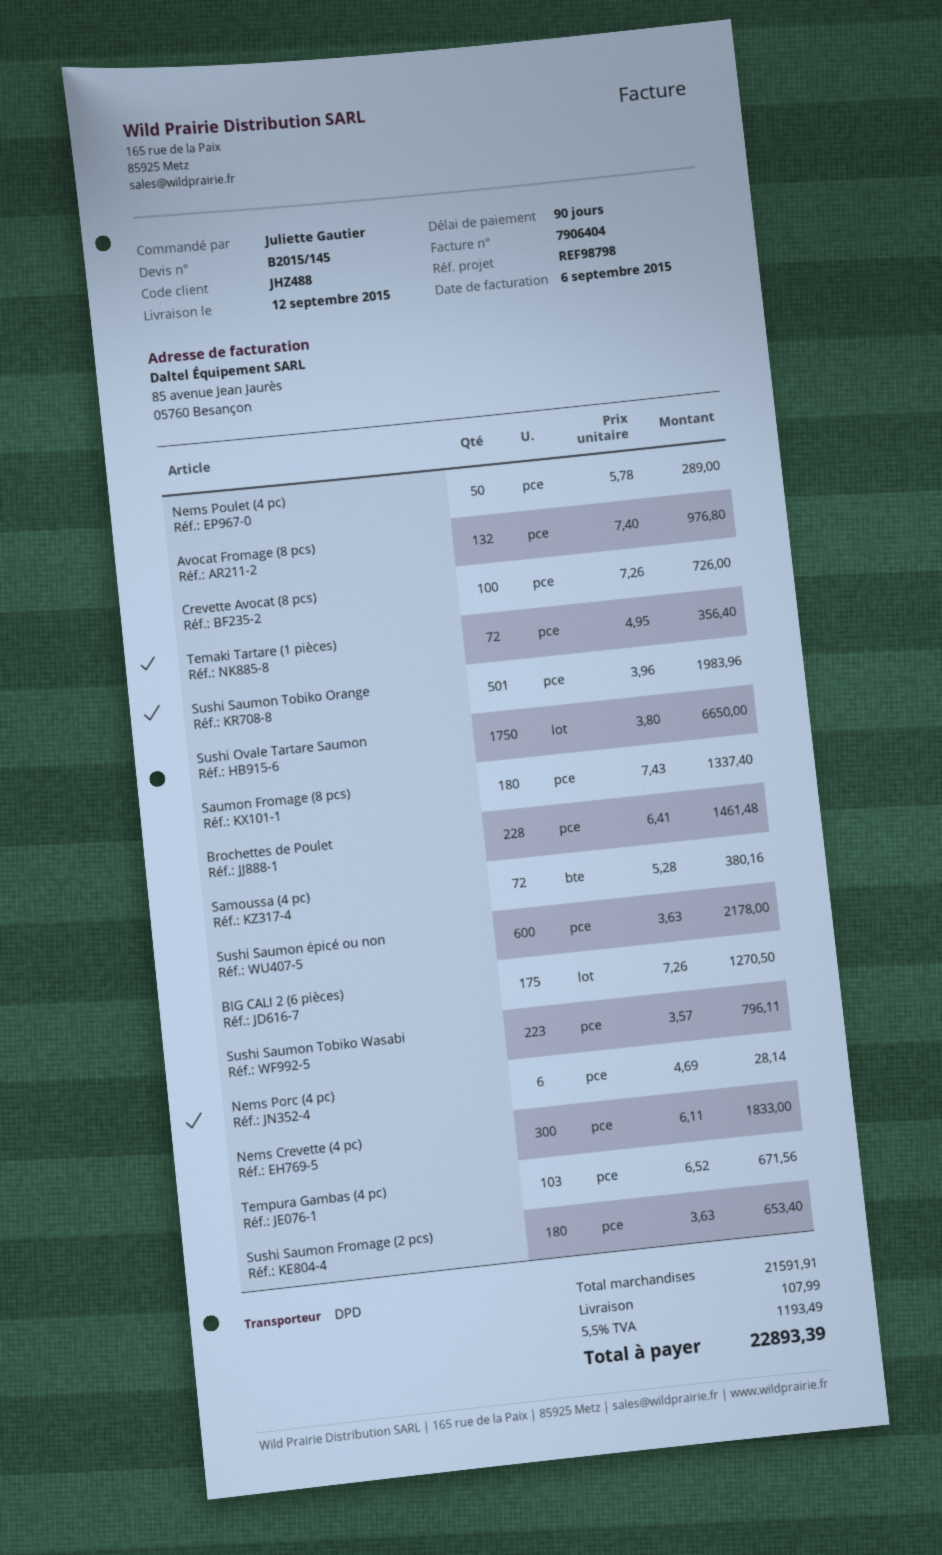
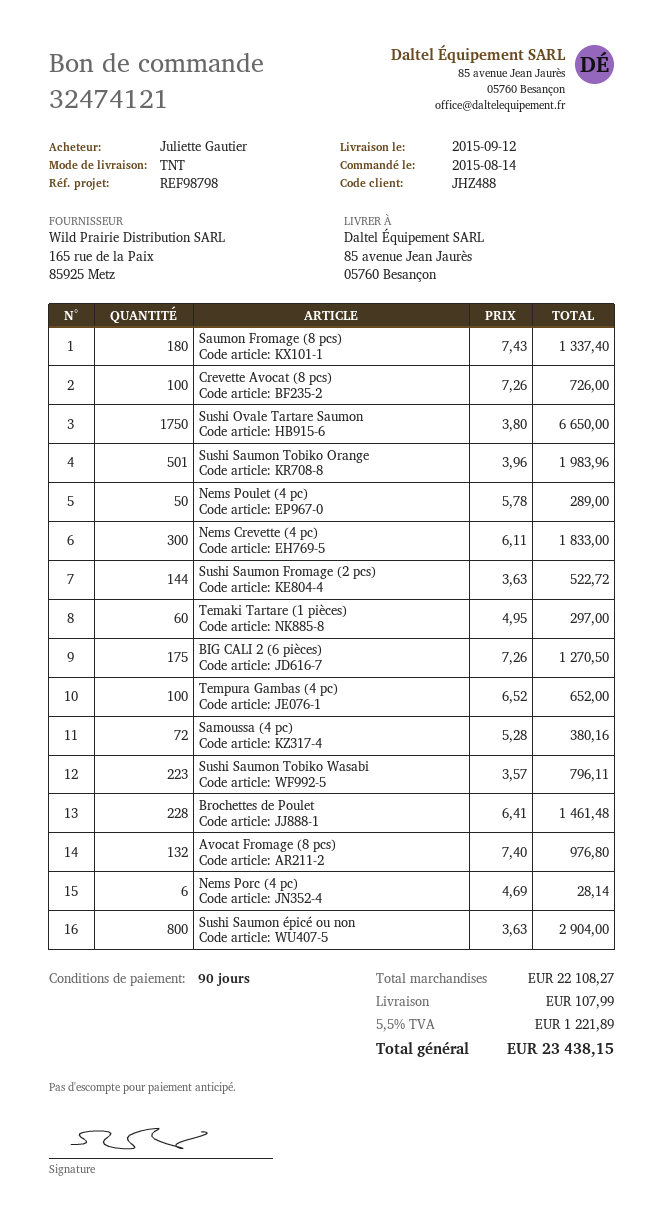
shipping method: DPD -> TNT
Temaki Tartare (1 pièces): 72 x 4.95 = 356.40 -> 60 x 4.95 = 297.00
Sushi Saumon épicé ou non: 600 x 3.63 = 2178.00 -> 800 x 3.63 = 2904.00
Tempura Gambas (4 pc): 103 x 6.52 = 671.56 -> 100 x 6.52 = 652.00
Sushi Saumon Fromage (2 pcs): 180 x 3.63 = 653.40 -> 144 x 3.63 = 522.72
subtotal: 21591.91 -> 22108.27
tax: 5.5% = 1193.49 -> 5.5% = 1221.89
total: 22893.39 -> 23438.15

